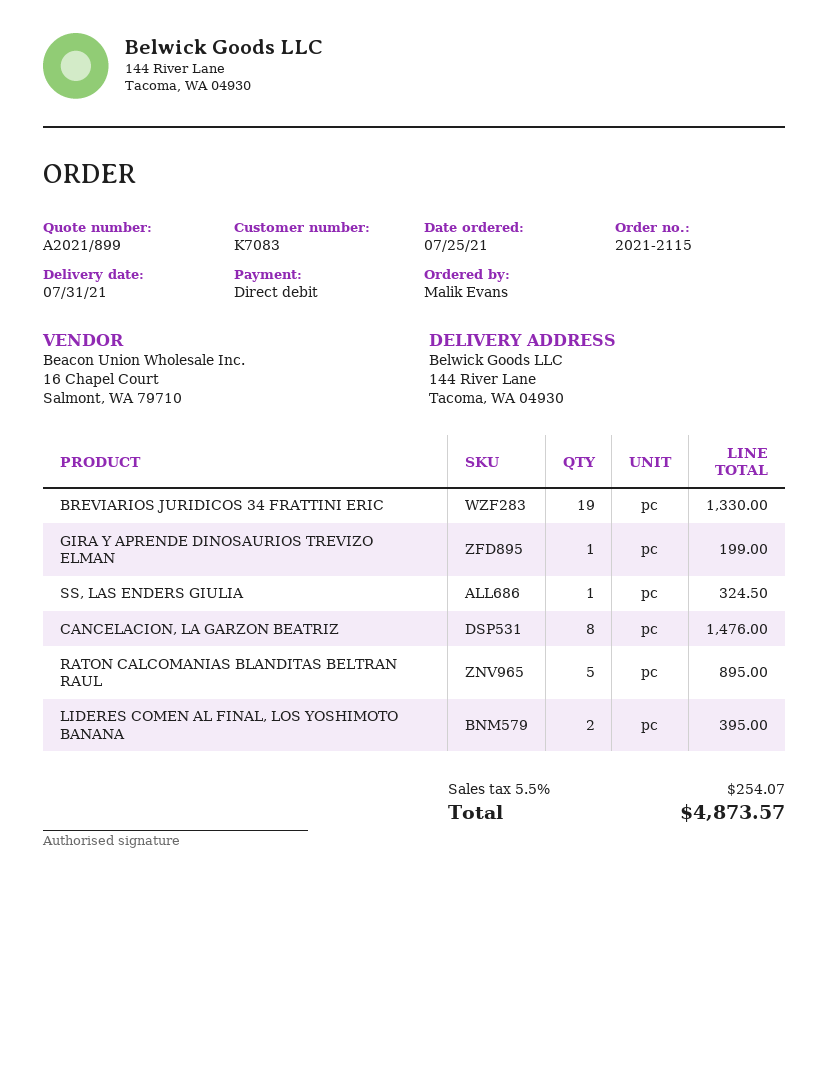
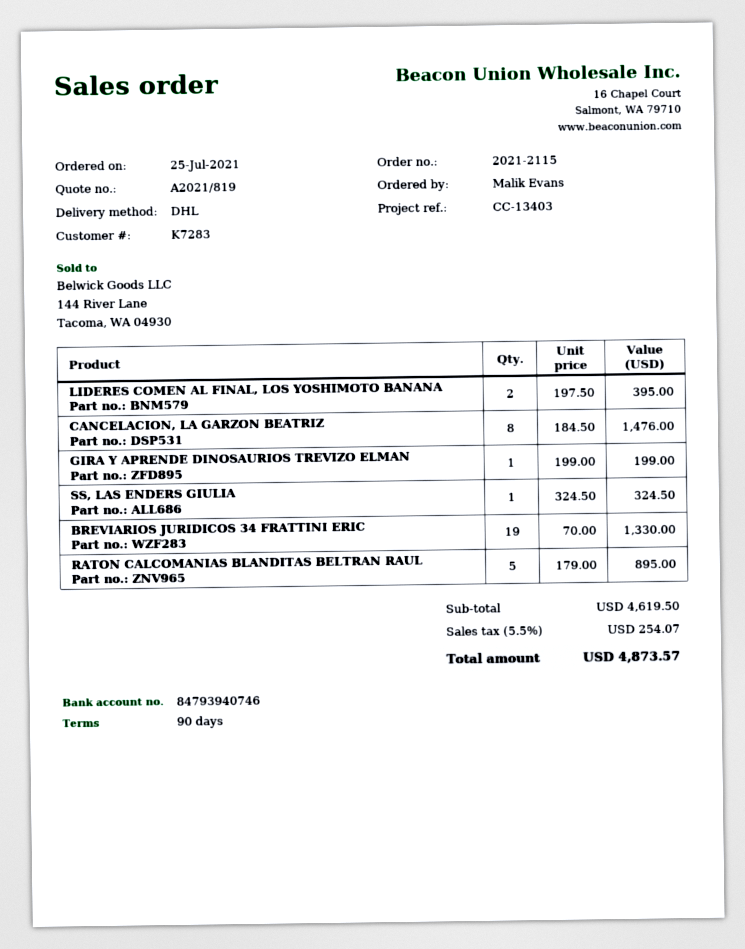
quote number: A2021/899 -> A2021/819
customer number: K7083 -> K7283

